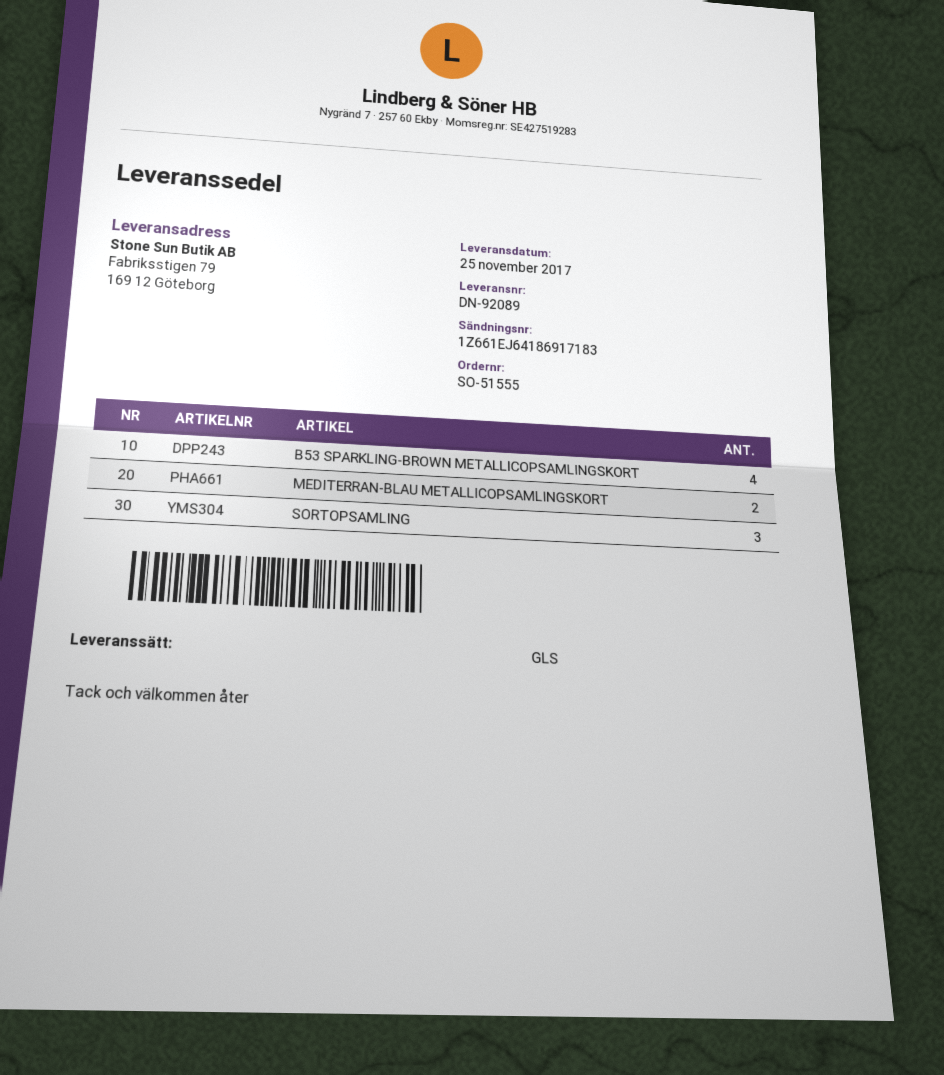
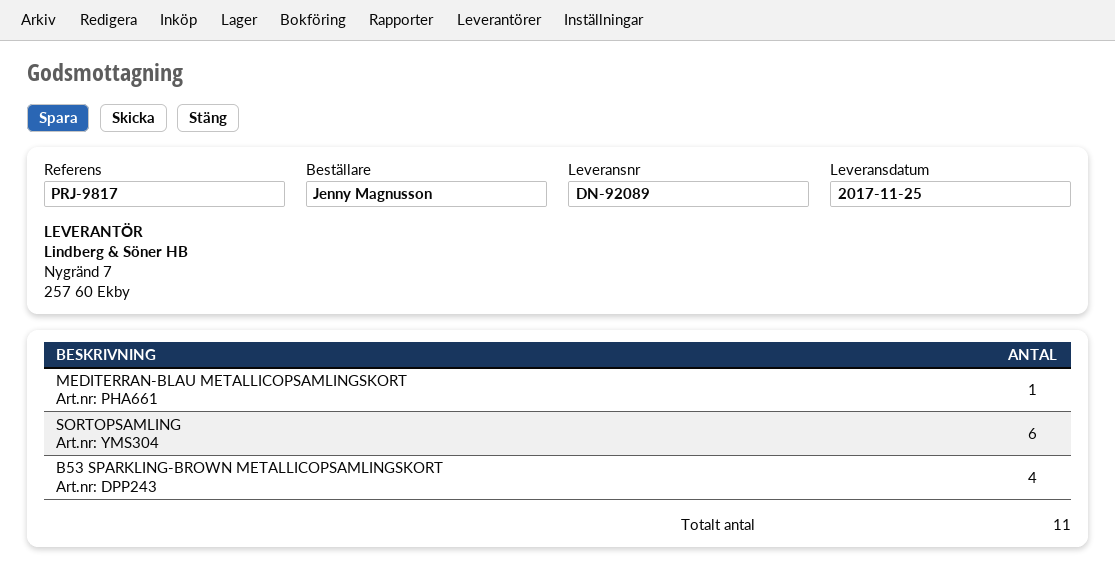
MEDITERRAN-BLAU METALLICOPSAMLINGSKORT: 2 -> 1
SORTOPSAMLING: 3 -> 6

